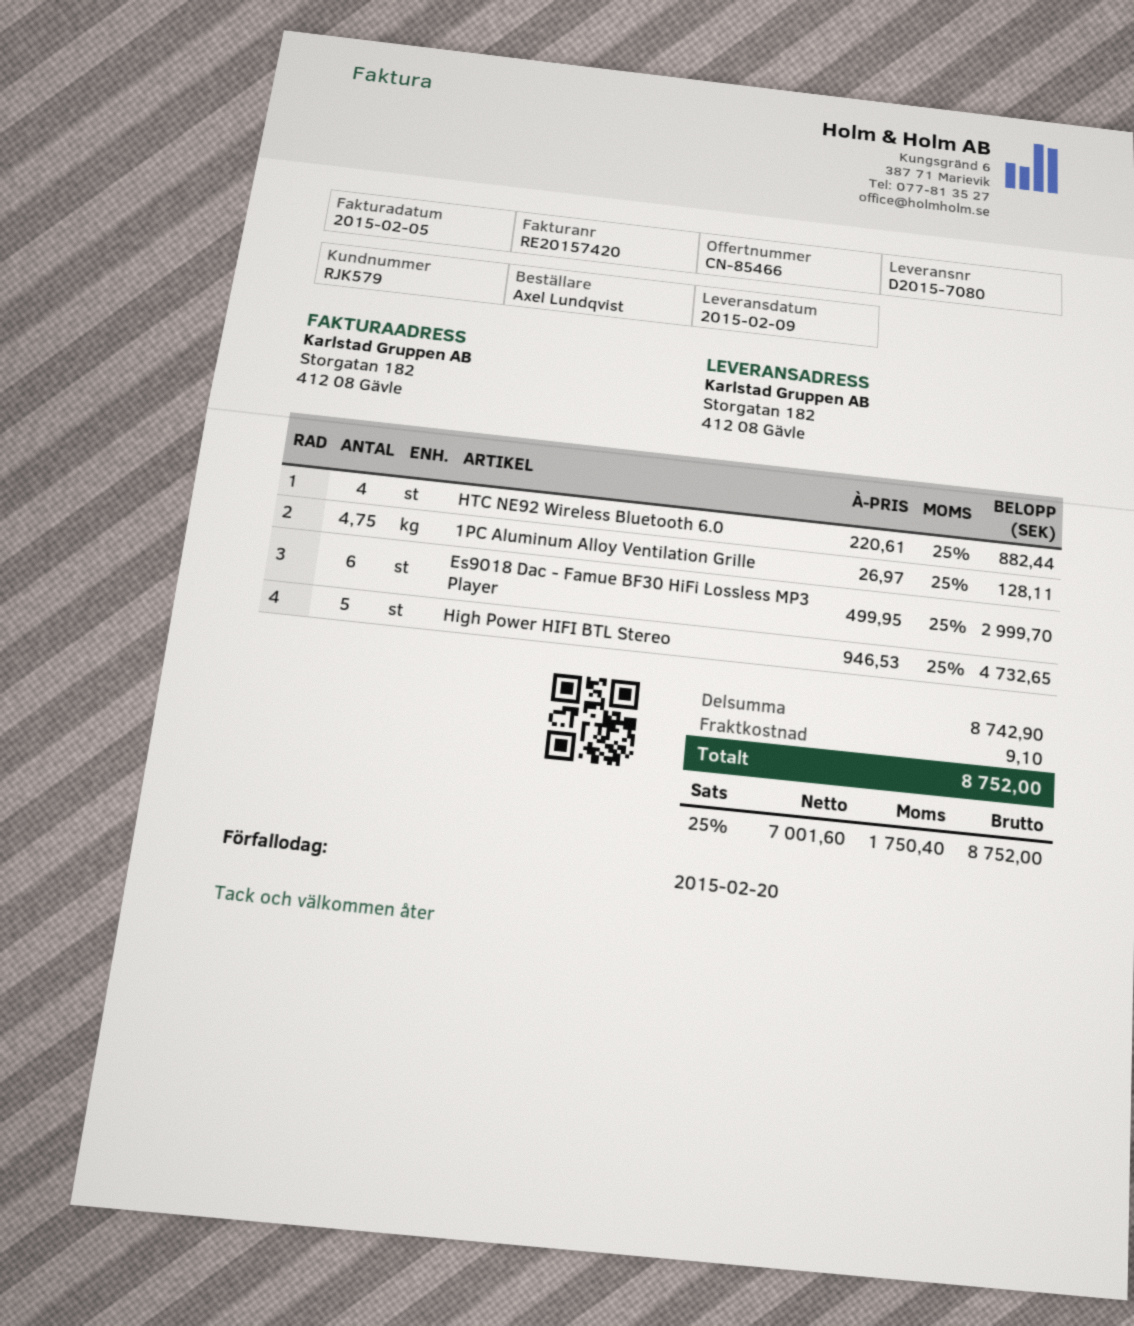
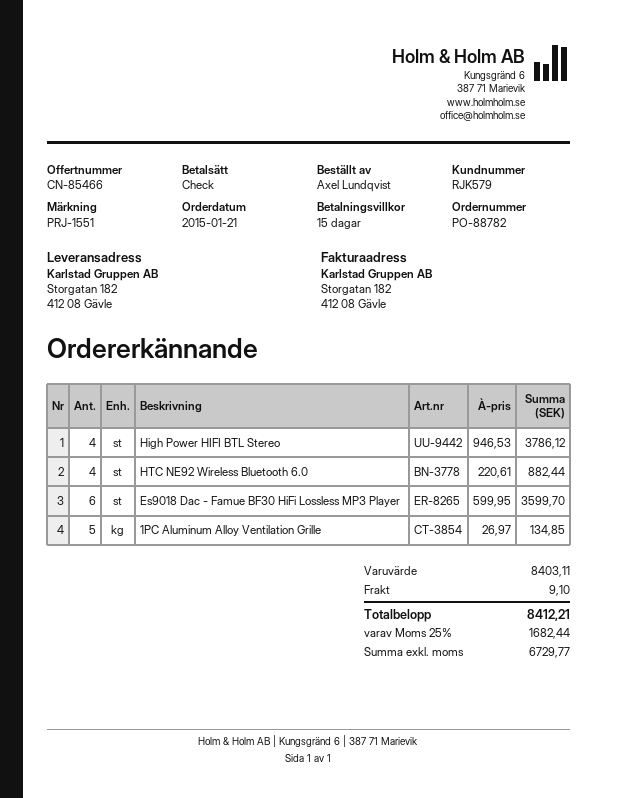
1PC Aluminum Alloy Ventilation Grille: 4.75 x 26.97 = 128.11 -> 5 x 26.97 = 134.85
Es9018 Dac - Famue BF30 HiFi Lossless MP3 Player: 6 x 499.95 = 2999.70 -> 6 x 599.95 = 3599.70
High Power HIFI BTL Stereo: 5 x 946.53 = 4732.65 -> 4 x 946.53 = 3786.12
subtotal: 8742.90 -> 8403.11
net: 7001.60 -> 6729.77
tax: 25% = 1750.40 -> 25% = 1682.44
total: 8752.00 -> 8412.21

